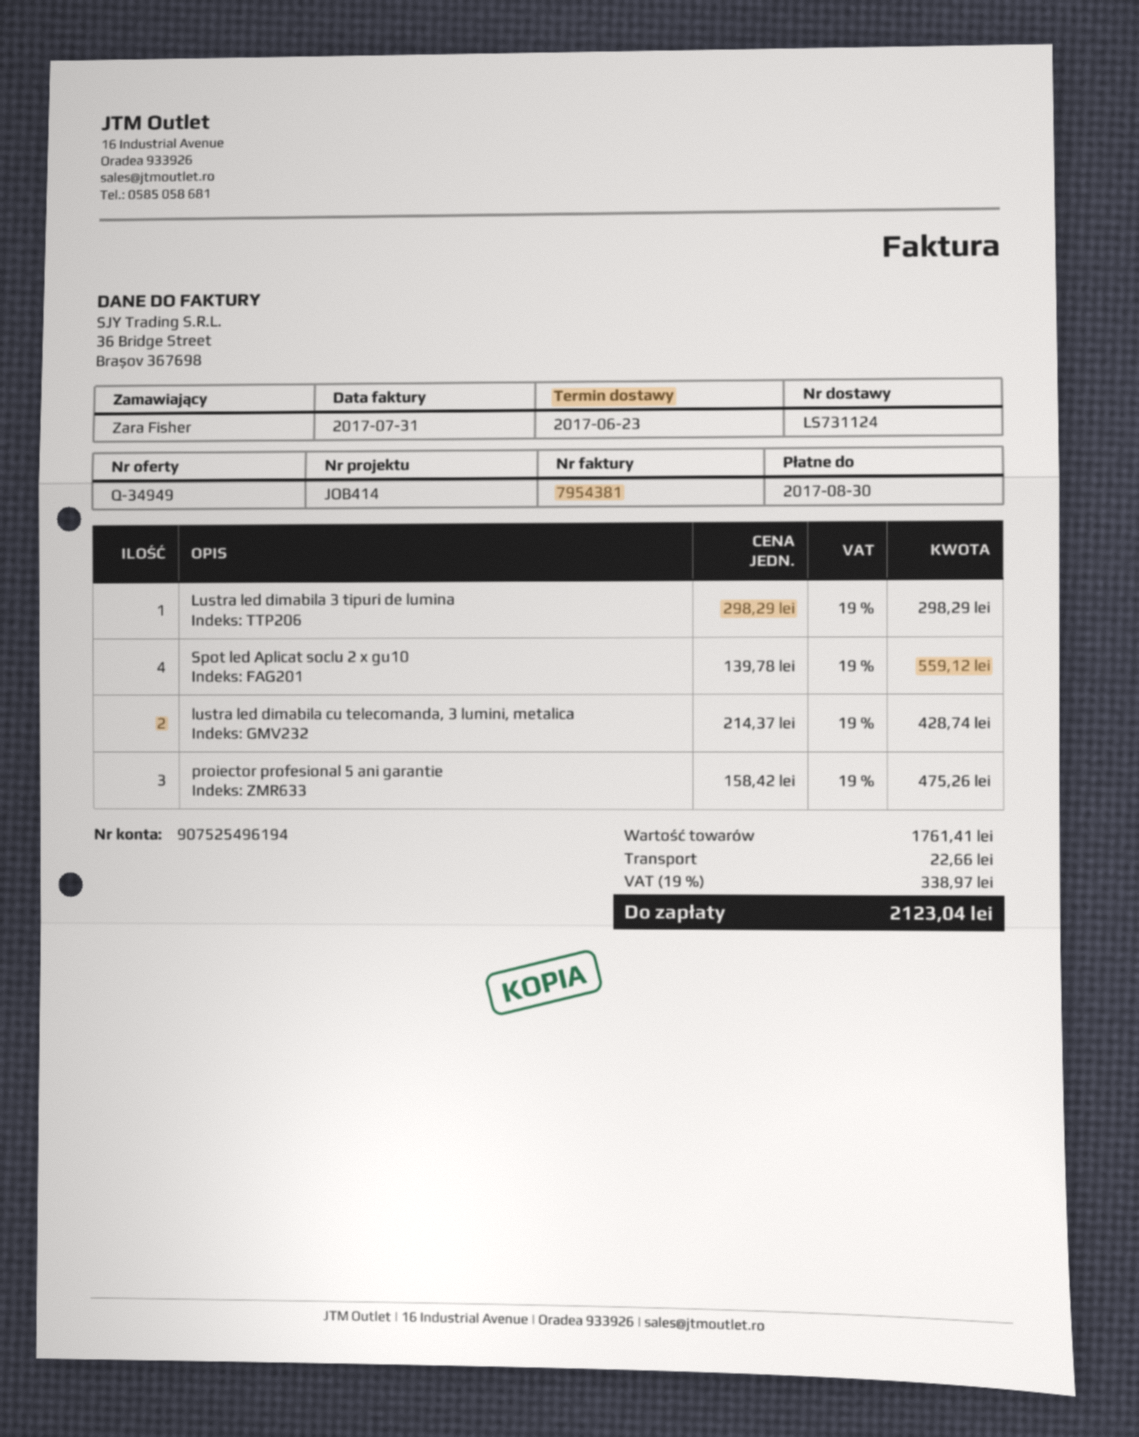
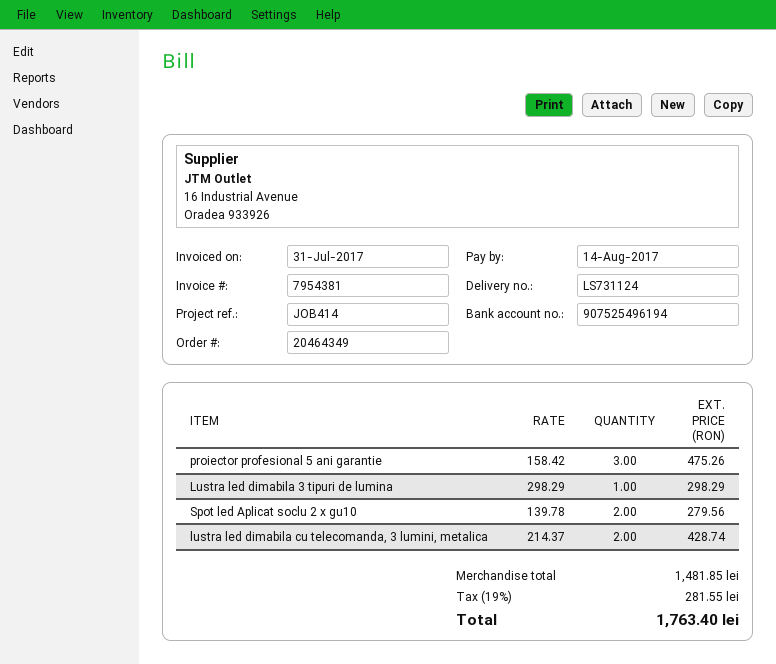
due date: 2017-08-30 -> 2017-08-14
Spot led Aplicat soclu 2 x gu10: 4 x 139.78 = 559.12 -> 2 x 139.78 = 279.56
subtotal: 1761.41 -> 1481.85
shipping: 22.66 -> none
tax: 19% = 338.97 -> 19% = 281.55
total: 2123.04 -> 1763.40

